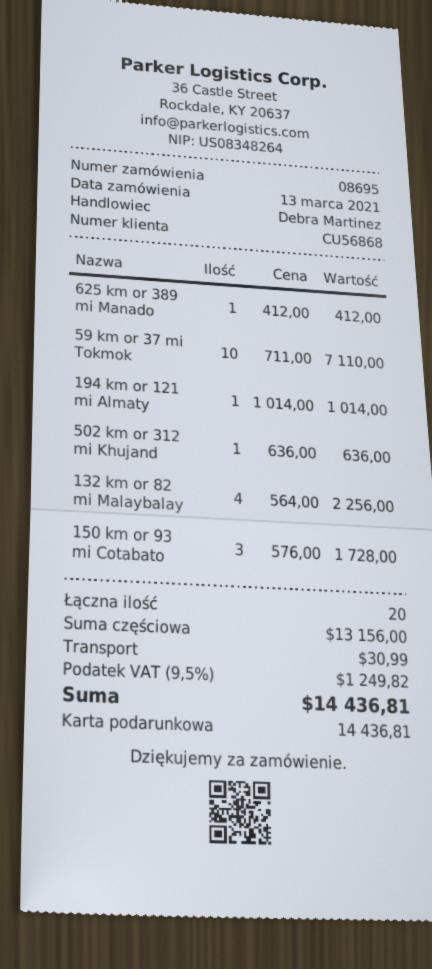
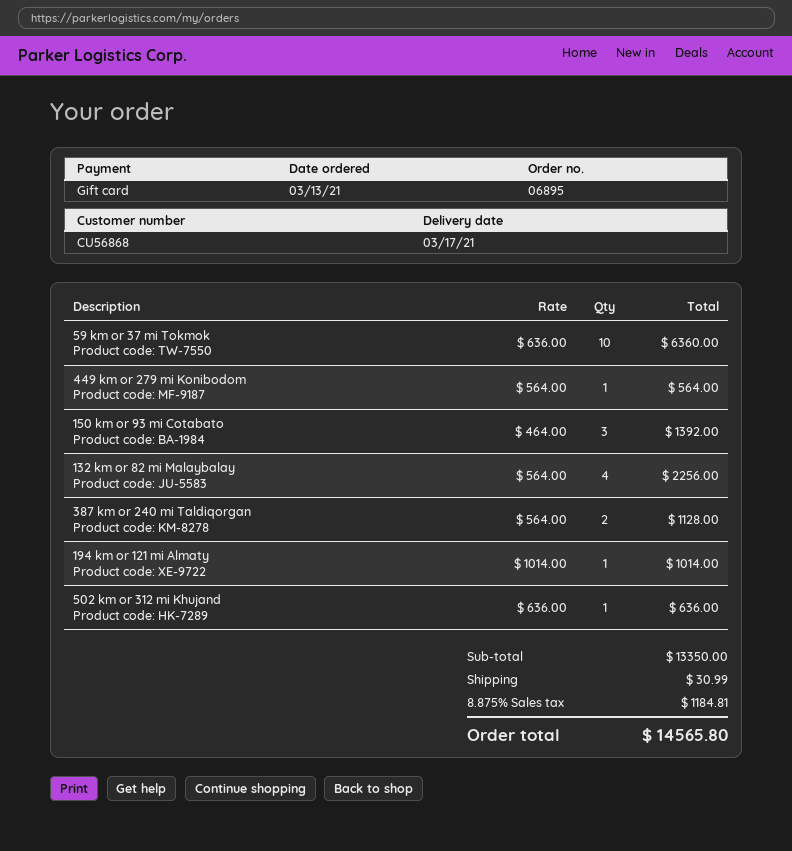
order number: 08695 -> 06895
625 km or 389 mi Manado: 1 x 412.00 = 412.00 -> none
59 km or 37 mi Tokmok: 10 x 711.00 = 7110.00 -> 10 x 636.00 = 6360.00
150 km or 93 mi Cotabato: 3 x 576.00 = 1728.00 -> 3 x 464.00 = 1392.00
449 km or 279 mi Konibodom: none -> 1 x 564.00 = 564.00
387 km or 240 mi Taldiqorgan: none -> 2 x 564.00 = 1128.00
subtotal: 13156.00 -> 13350.00
tax: 9.5% = 1249.82 -> 8.875% = 1184.81
total: 14436.81 -> 14565.80

